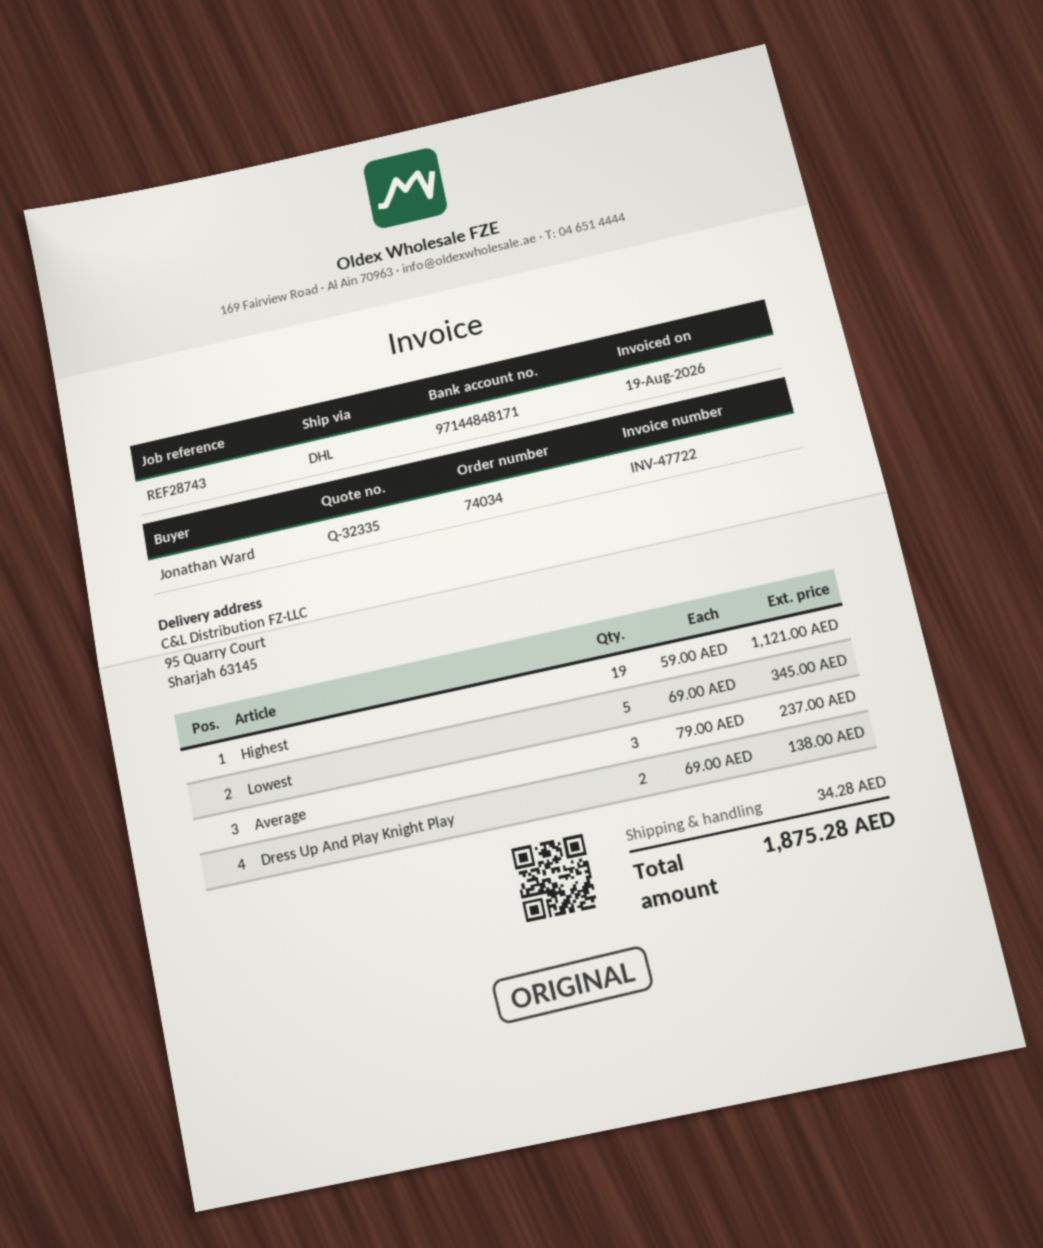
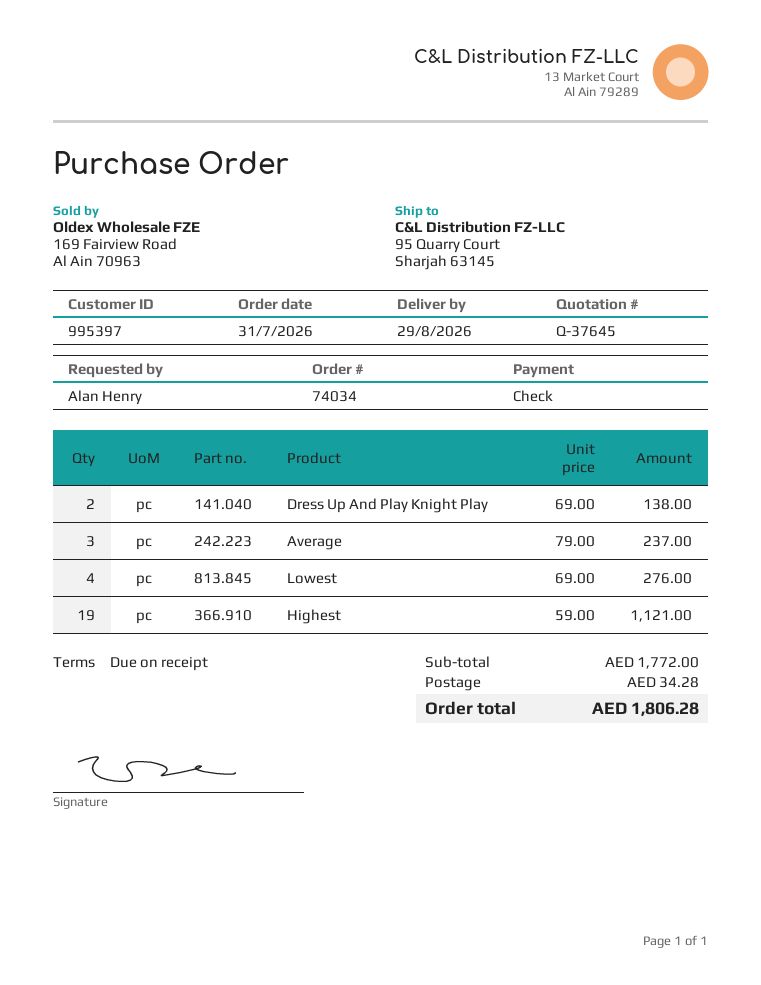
quote number: Q-32335 -> Q-37645
ordered by: Jonathan Ward -> Alan Henry
Lowest: 5 x 69.00 = 345.00 -> 4 x 69.00 = 276.00
total: 1875.28 -> 1806.28

